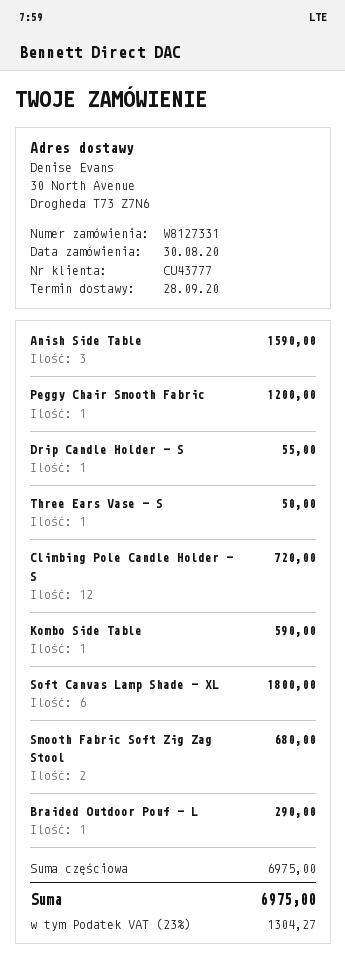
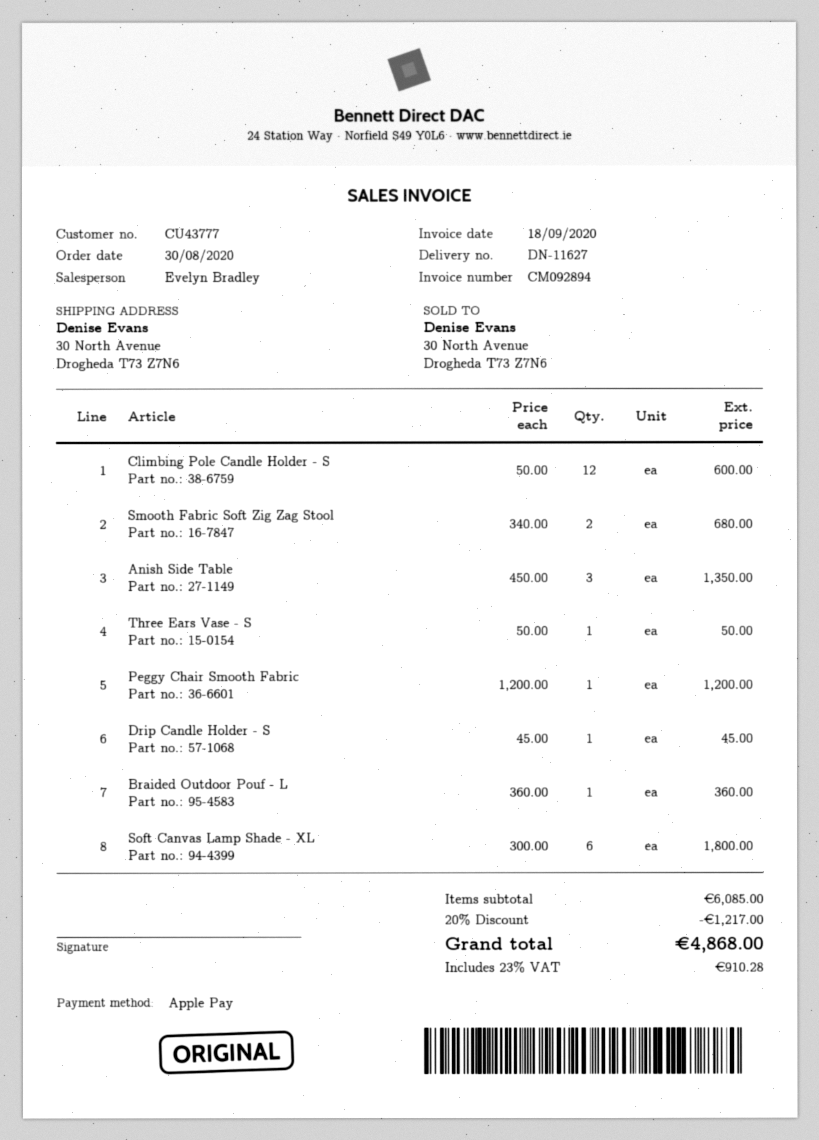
Anish Side Table: 3 for 1590.00 -> 3 for 1350.00
Drip Candle Holder - S: 1 for 55.00 -> 1 for 45.00
Climbing Pole Candle Holder - S: 12 for 720.00 -> 12 for 600.00
Kombo Side Table: 1 for 590.00 -> none
Braided Outdoor Pouf - L: 1 for 290.00 -> 1 for 360.00
subtotal: 6975.00 -> 6085.00
discount: none -> 20% = 1217.00
tax: 23% = 1304.27 -> 23% = 910.28
total: 6975.00 -> 4868.00

